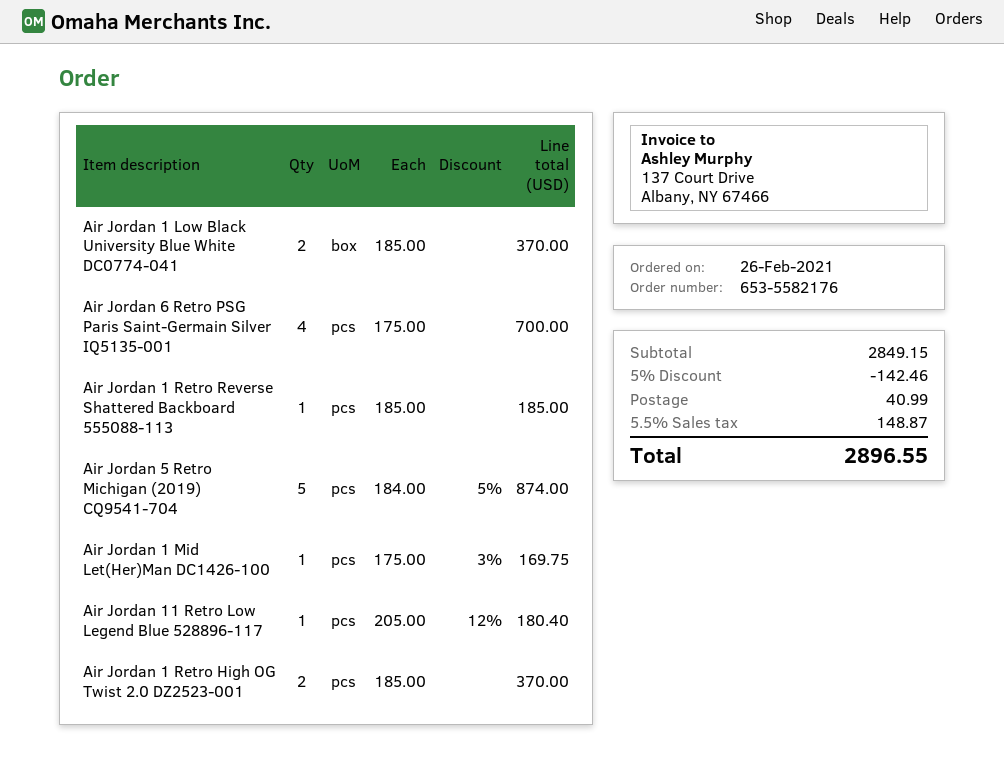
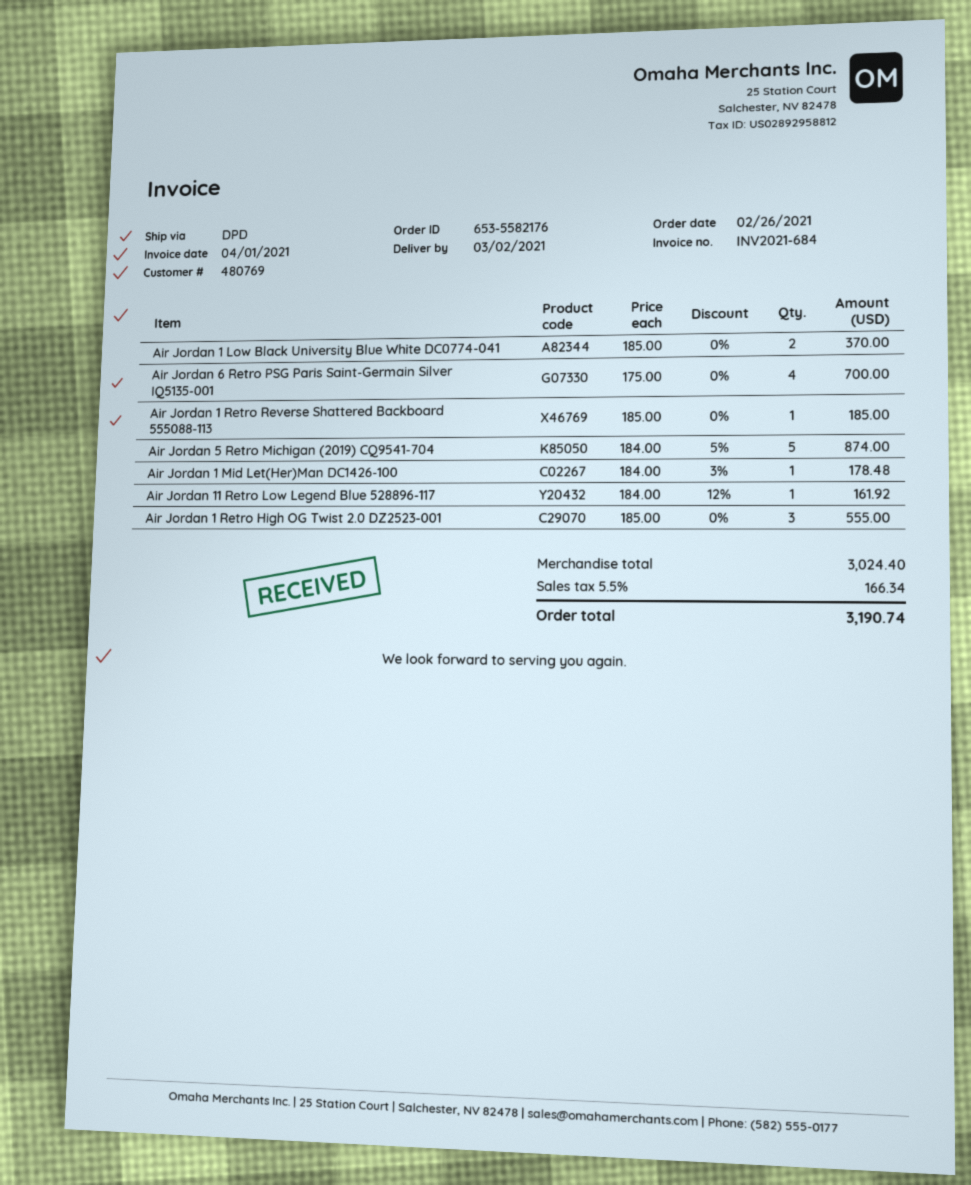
Air Jordan 1 Mid Let(Her)Man DC1426-100: 1 x 175.00 - 3% = 169.75 -> 1 x 184.00 - 3% = 178.48
Air Jordan 11 Retro Low Legend Blue 528896-117: 1 x 205.00 - 12% = 180.40 -> 1 x 184.00 - 12% = 161.92
Air Jordan 1 Retro High OG Twist 2.0 DZ2523-001: 2 x 185.00 = 370.00 -> 3 x 185.00 = 555.00
subtotal: 2849.15 -> 3024.40
discount: 5% = 142.46 -> none
shipping: 40.99 -> none
tax: 5.5% = 148.87 -> 5.5% = 166.34
total: 2896.55 -> 3190.74

